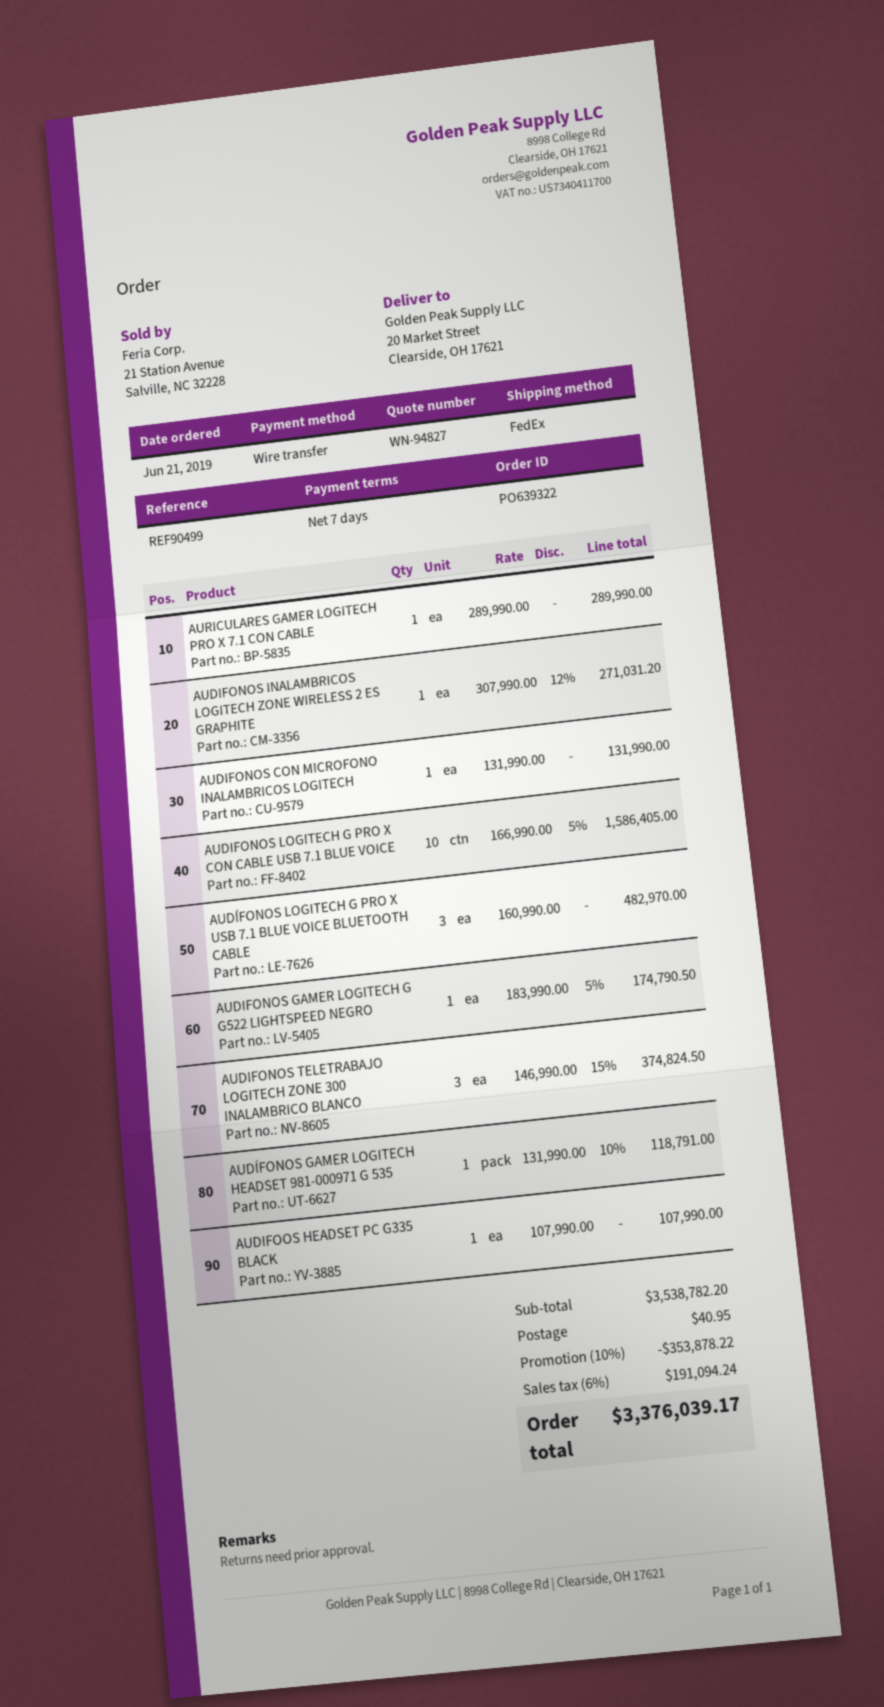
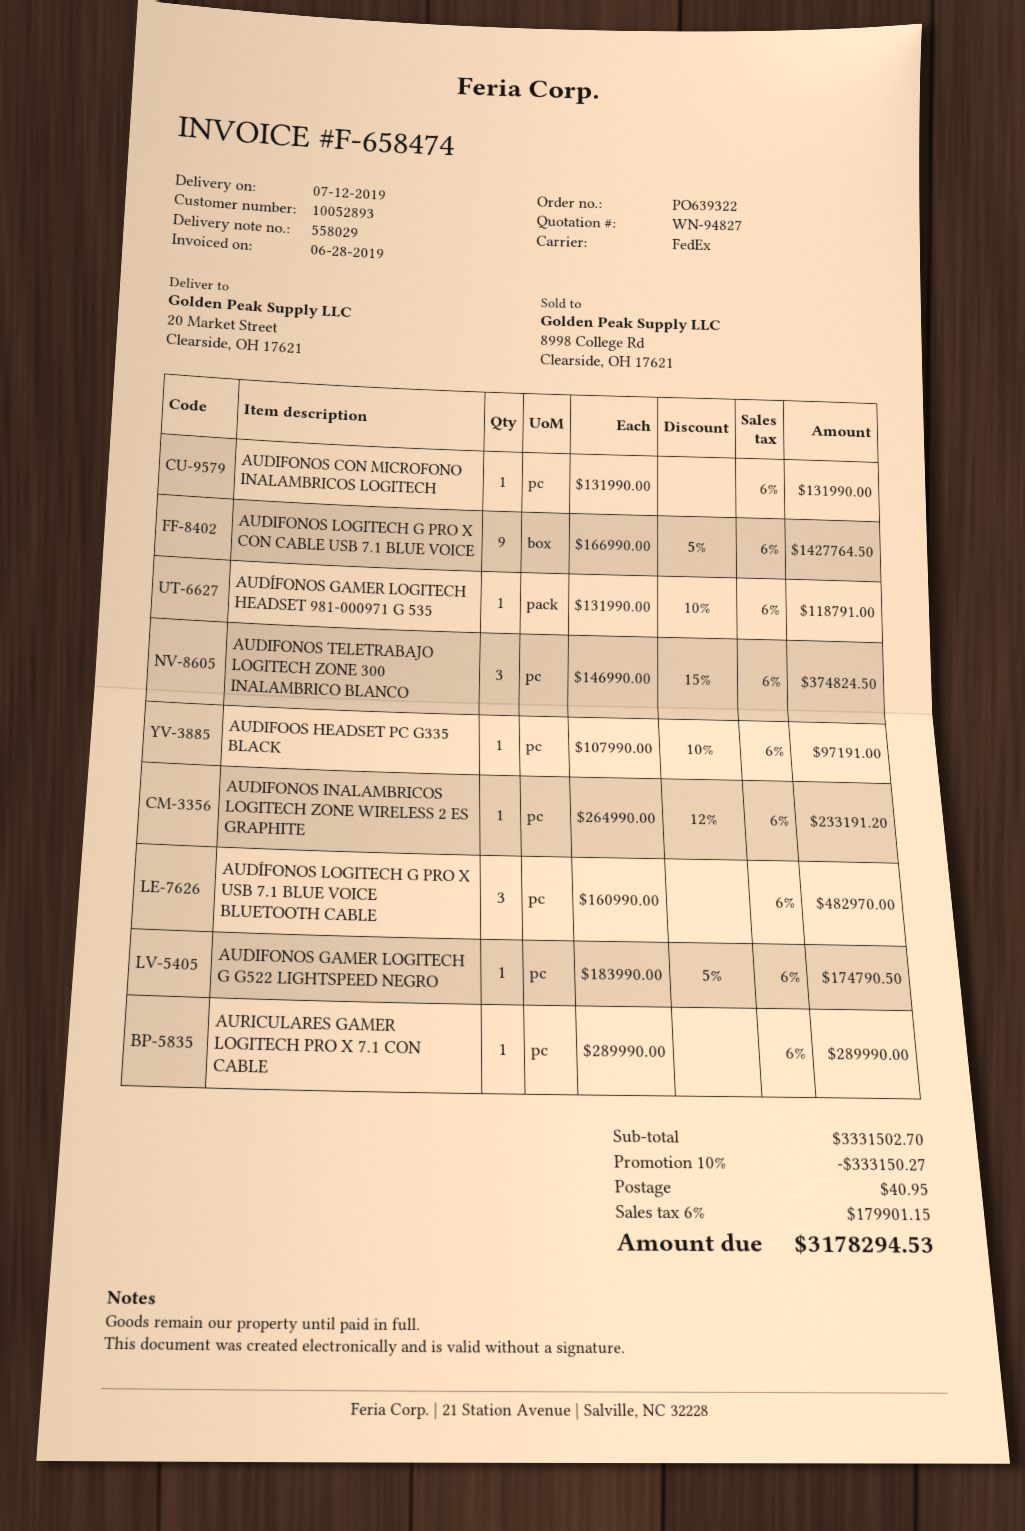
AUDIFONOS INALAMBRICOS LOGITECH ZONE WIRELESS 2 ES GRAPHITE: 1 x 307990.00 - 12% = 271031.20 -> 1 x 264990.00 - 12% = 233191.20
AUDIFONOS LOGITECH G PRO X CON CABLE USB 7.1 BLUE VOICE: 10 x 166990.00 - 5% = 1586405.00 -> 9 x 166990.00 - 5% = 1427764.50
AUDIFOOS HEADSET PC G335 BLACK: 1 x 107990.00 = 107990.00 -> 1 x 107990.00 - 10% = 97191.00
subtotal: 3538782.20 -> 3331502.70
discount: 10% = 353878.22 -> 10% = 333150.27
tax: 6% = 191094.24 -> 6% = 179901.15
total: 3376039.17 -> 3178294.53

